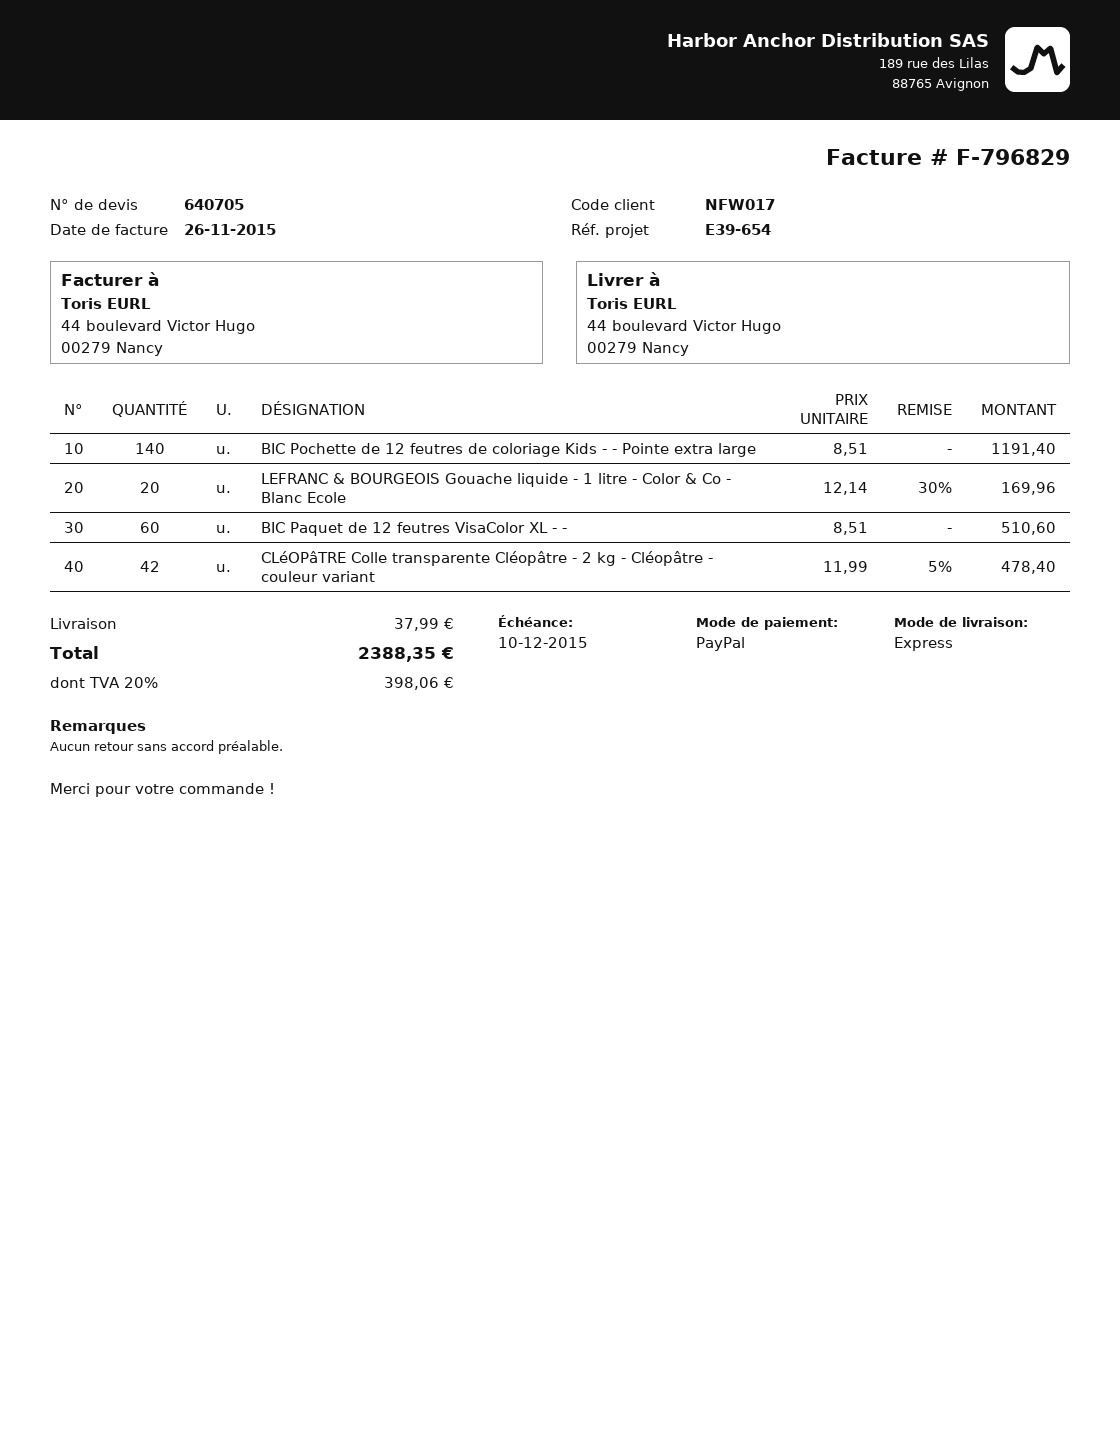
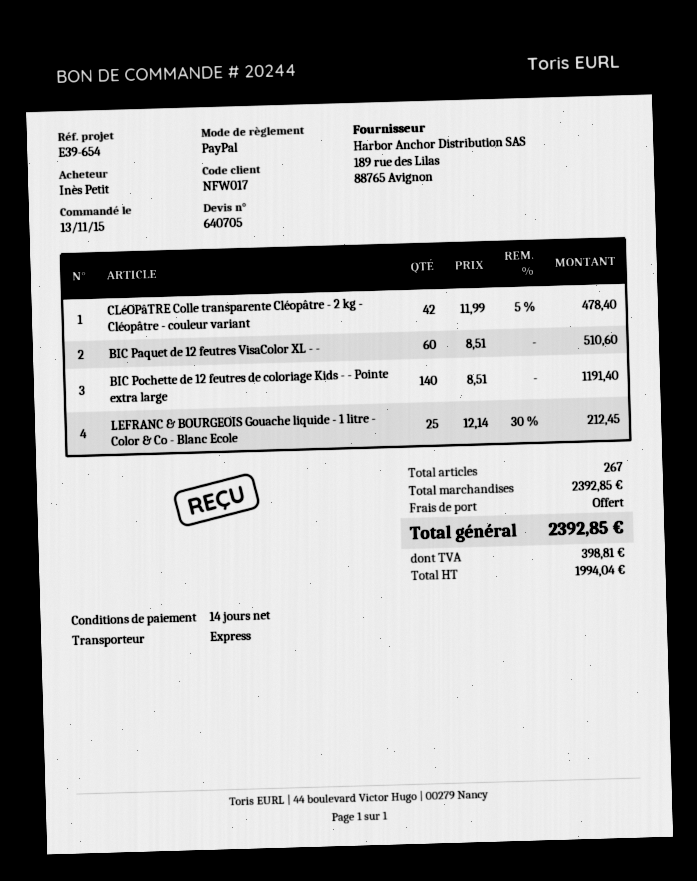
LEFRANC & BOURGEOIS Gouache liquide - 1 litre - Color & Co - Blanc Ecole: 20 x 12.14 - 30% = 169.96 -> 25 x 12.14 - 30% = 212.45
shipping: 37.99 -> 0.00
tax: 398.06 -> 398.81
total: 2388.35 -> 2392.85

